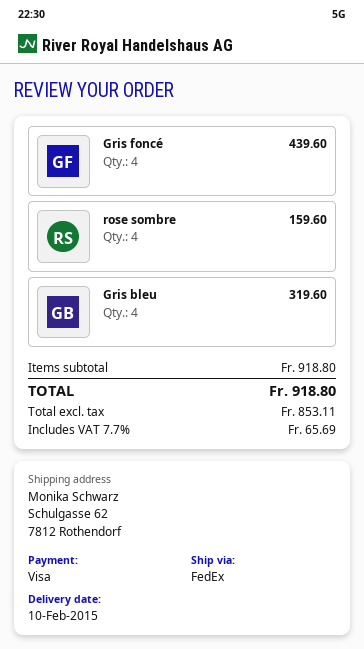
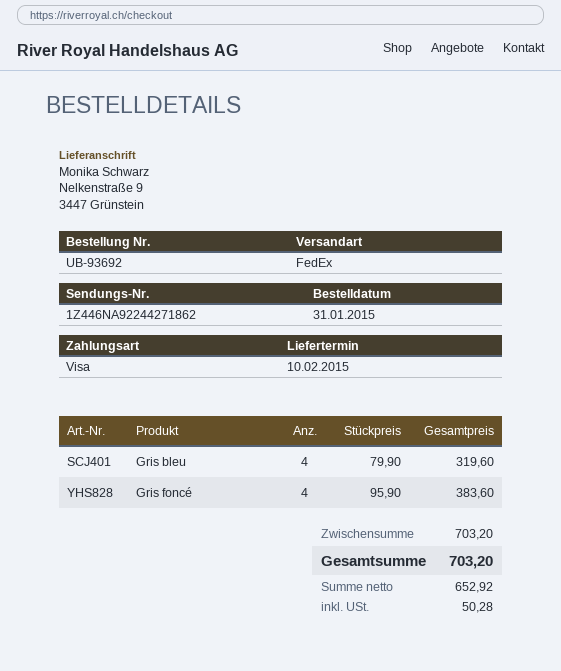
ship to: Schulgasse 62, 7812 Rothendorf -> Nelkenstraße 9, 3447 Grünstein
Gris foncé: 4 for 439.60 -> 4 for 383.60
rose sombre: 4 for 159.60 -> none
subtotal: 918.80 -> 703.20
net: 853.11 -> 652.92
tax: 65.69 -> 50.28
total: 918.80 -> 703.20

